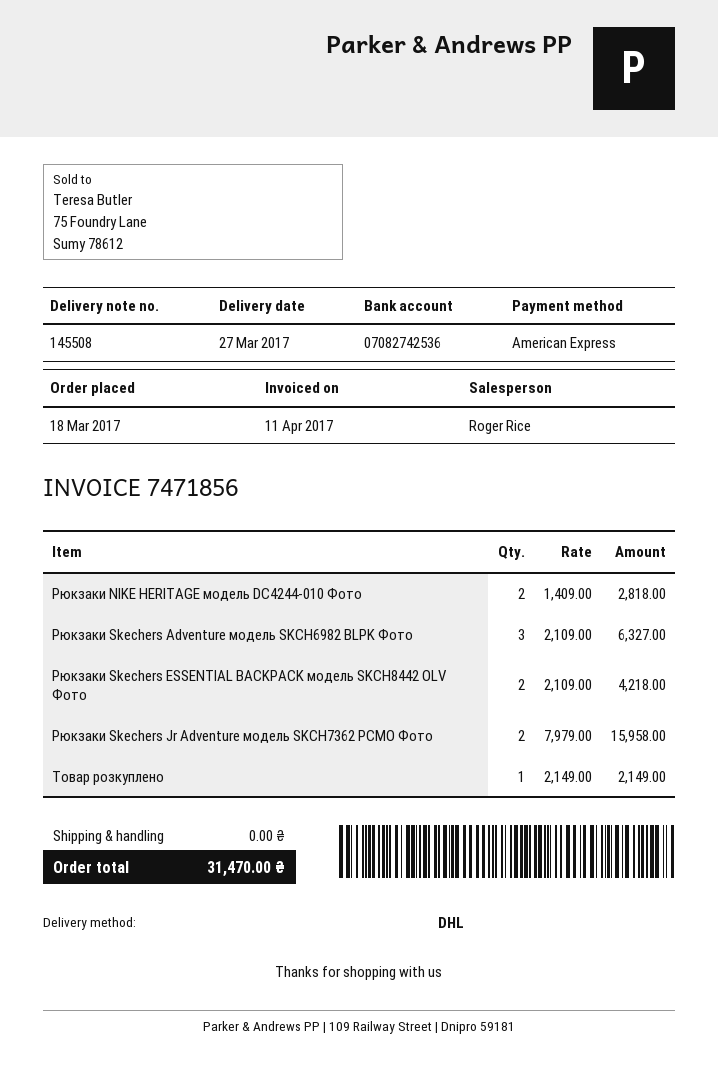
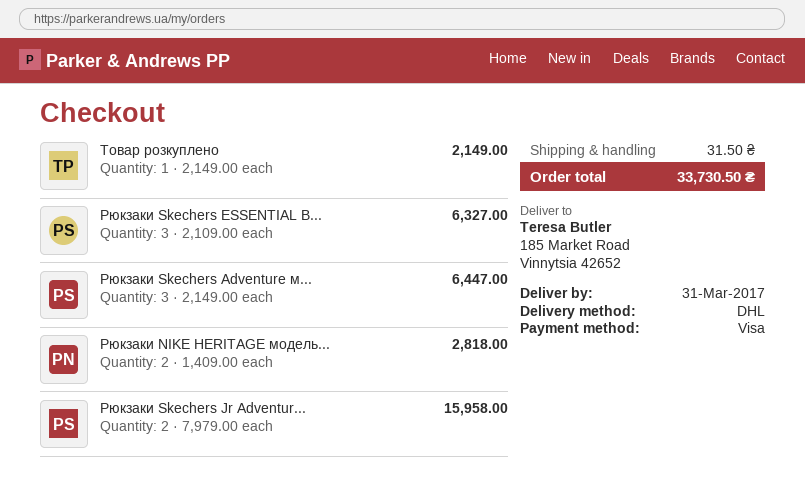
delivery date: 2017-03-27 -> 2017-03-31
payment method: American Express -> Visa
Рюкзаки Skechers Adventure модель SKCH6982 BLPK Фото: 3 x 2109.00 = 6327.00 -> 3 x 2149.00 = 6447.00
Рюкзаки Skechers ESSENTIAL BACKPACK модель SKCH8442 OLV Фото: 2 x 2109.00 = 4218.00 -> 3 x 2109.00 = 6327.00
shipping: 0.00 -> 31.50
total: 31470.00 -> 33730.50

